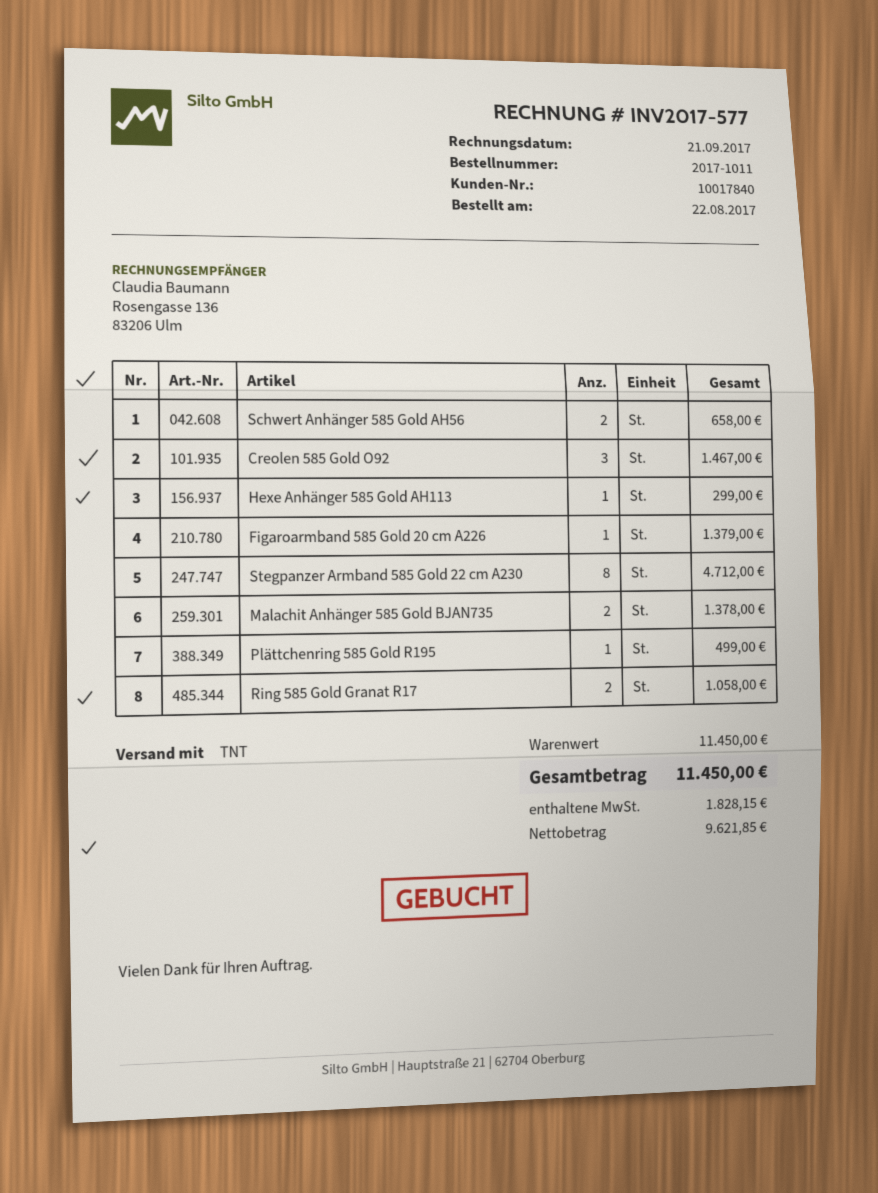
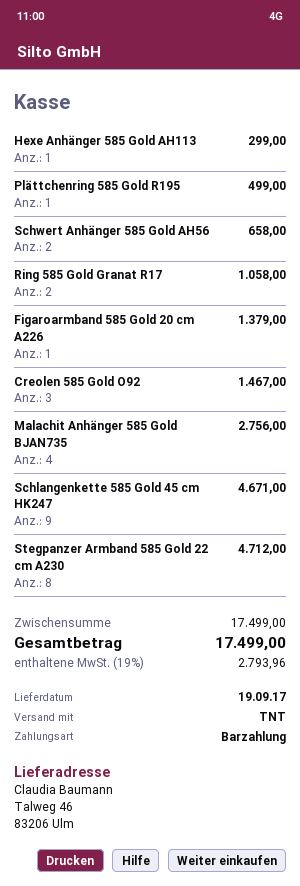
Malachit Anhänger 585 Gold BJAN735: 2 for 1378.00 -> 4 for 2756.00
Schlangenkette 585 Gold 45 cm HK247: none -> 9 for 4671.00
subtotal: 11450.00 -> 17499.00
tax: 1828.15 -> 2793.96
total: 11450.00 -> 17499.00

